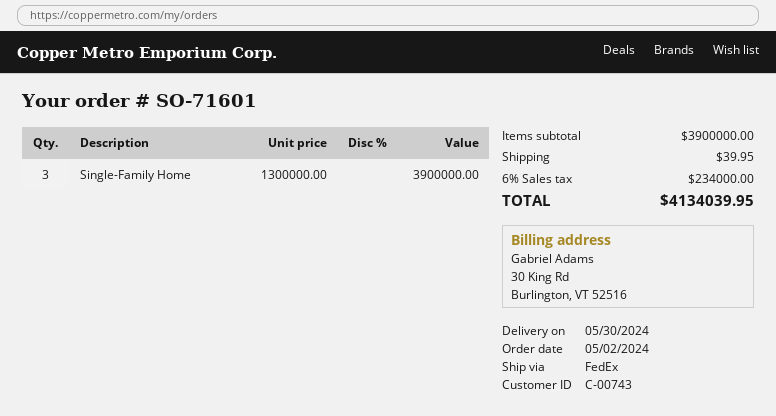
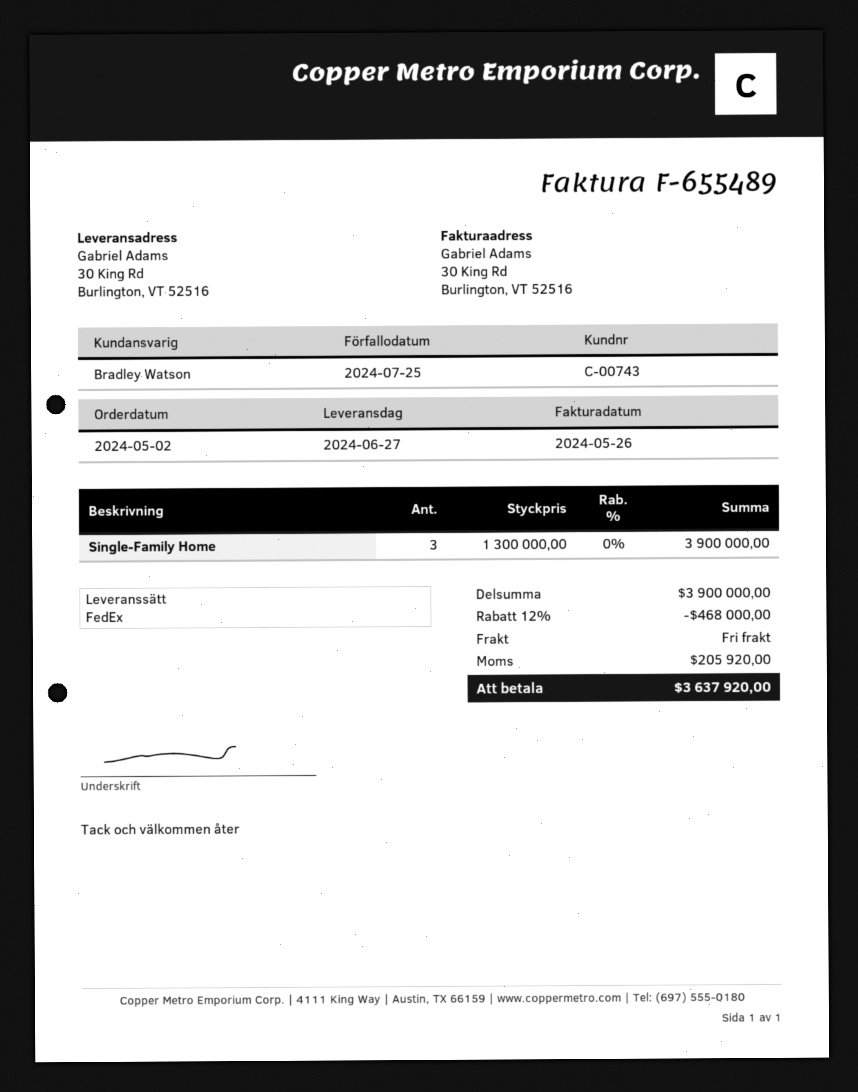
delivery date: 2024-05-30 -> 2024-06-27
discount: none -> 12% = 468000.00
shipping: 39.95 -> 0.00
tax: 234000.00 -> 205920.00
total: 4134039.95 -> 3637920.00

